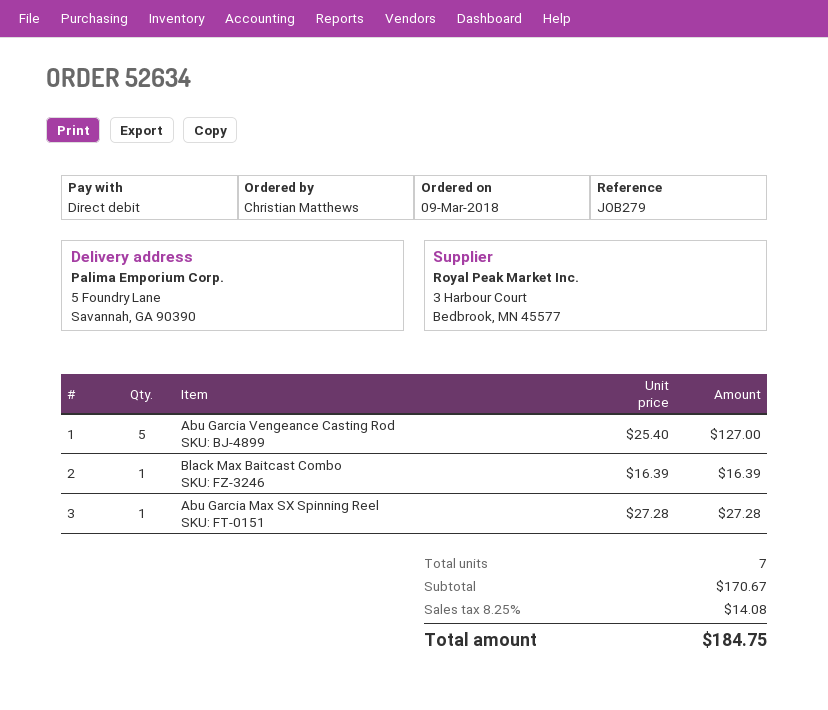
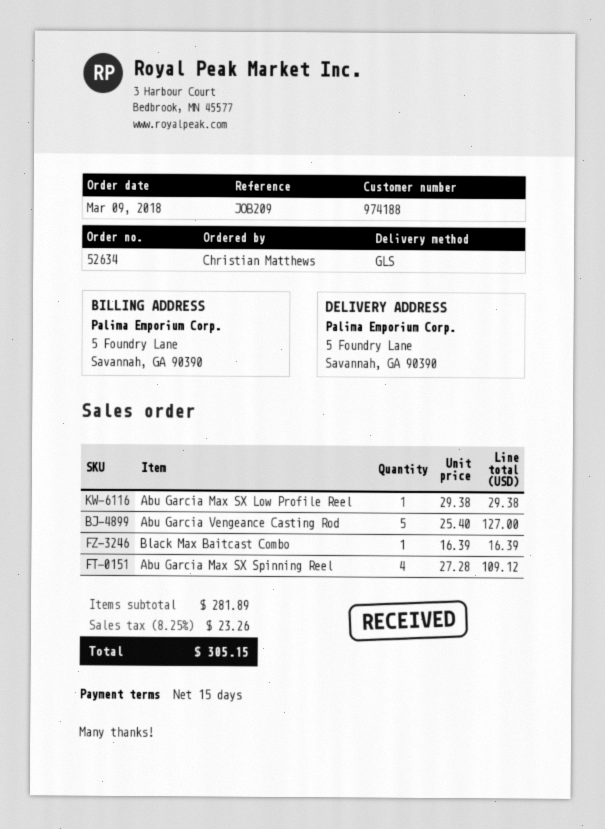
reference: JOB279 -> JOB209
Abu Garcia Max SX Spinning Reel: 1 x 27.28 = 27.28 -> 4 x 27.28 = 109.12
Abu Garcia Max SX Low Profile Reel: none -> 1 x 29.38 = 29.38
subtotal: 170.67 -> 281.89
tax: 8.25% = 14.08 -> 8.25% = 23.26
total: 184.75 -> 305.15

